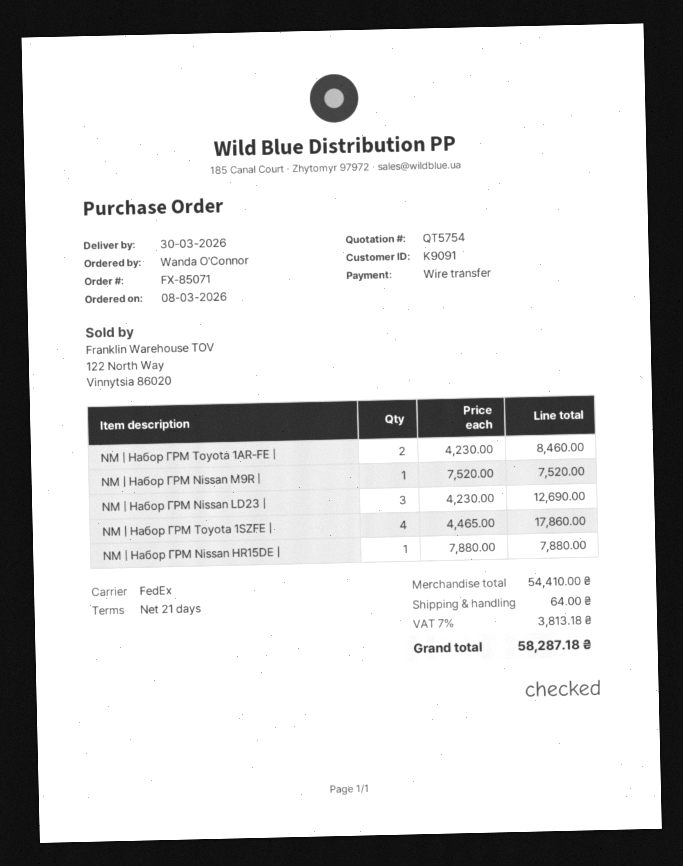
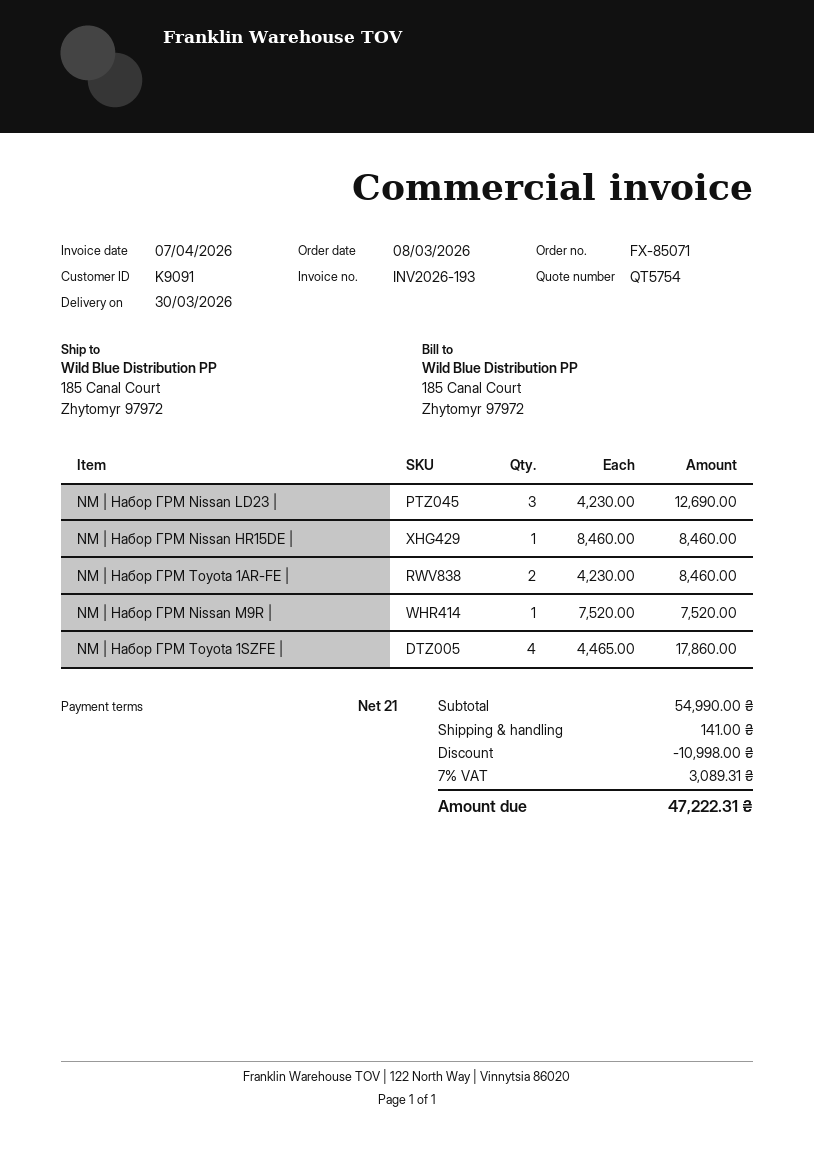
NM | Набор ГРМ Nissan HR15DE |: 1 x 7880.00 = 7880.00 -> 1 x 8460.00 = 8460.00
subtotal: 54410.00 -> 54990.00
discount: none -> 10998.00
shipping: 64.00 -> 141.00
tax: 7% = 3813.18 -> 7% = 3089.31
total: 58287.18 -> 47222.31

